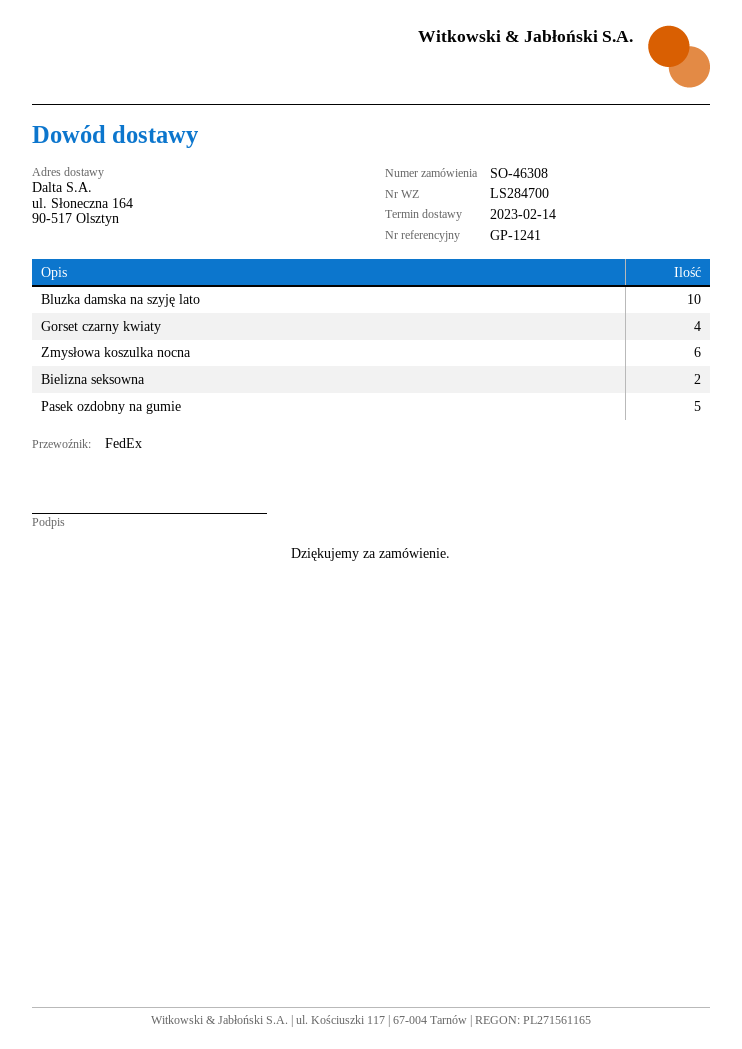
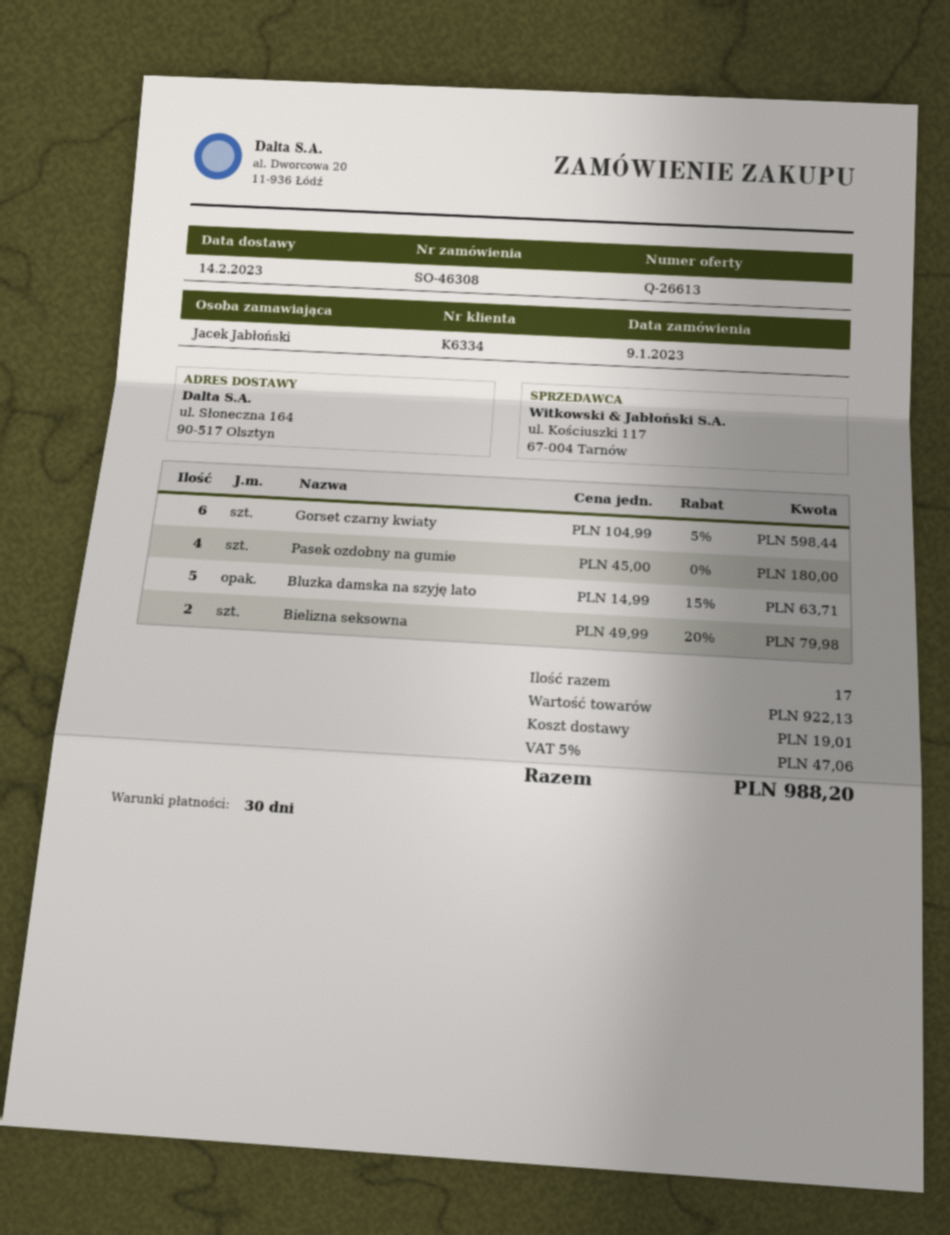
Bluzka damska na szyję lato: 10 -> 5
Gorset czarny kwiaty: 4 -> 6
Zmysłowa koszulka nocna: 6 -> none
Pasek ozdobny na gumie: 5 -> 4

